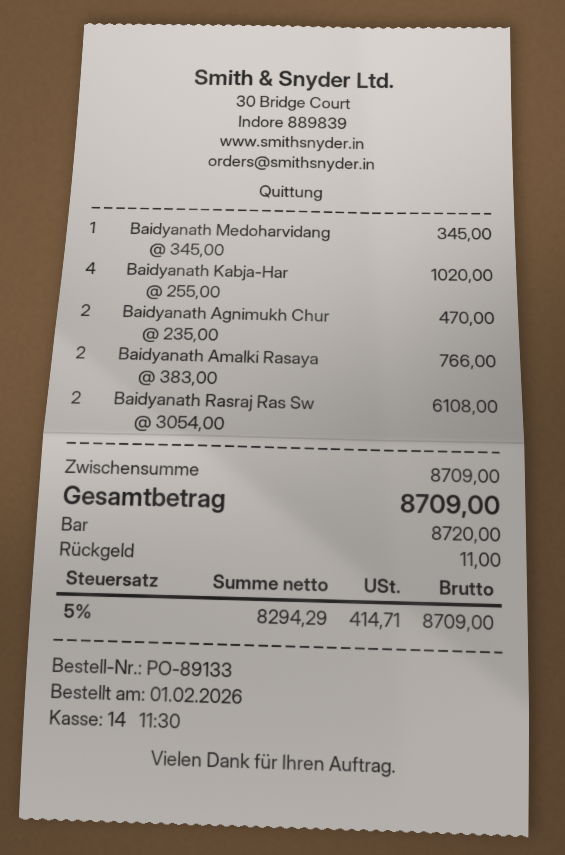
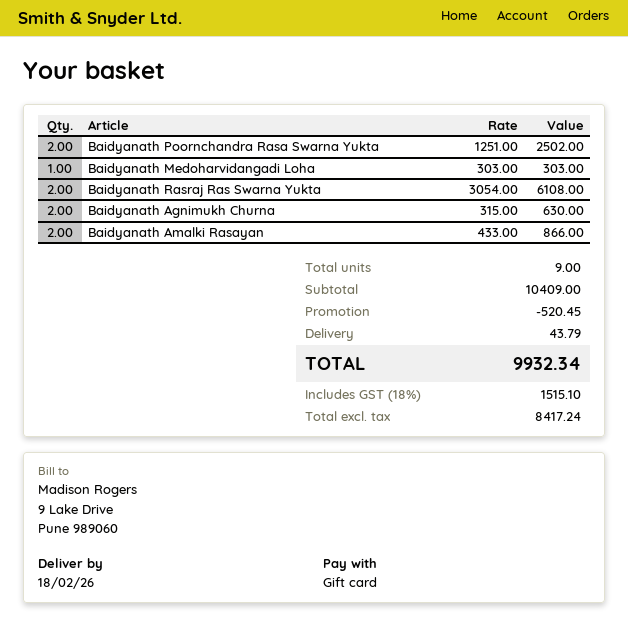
payment method: cash -> gift card
Baidyanath Medoharvidang: 1 x 345.00 = 345.00 -> 1 x 303.00 = 303.00
Baidyanath Kabja-Har: 4 x 255.00 = 1020.00 -> none
Baidyanath Agnimukh Chur: 2 x 235.00 = 470.00 -> 2 x 315.00 = 630.00
Baidyanath Amalki Rasaya: 2 x 383.00 = 766.00 -> 2 x 433.00 = 866.00
Baidyanath Poornchandra Rasa Swarna Yukta: none -> 2 x 1251.00 = 2502.00
subtotal: 8709.00 -> 10409.00
discount: none -> 520.45
shipping: none -> 43.79
net: 8294.29 -> 8417.24
tax: 5% = 414.71 -> 18% = 1515.10
total: 8709.00 -> 9932.34

